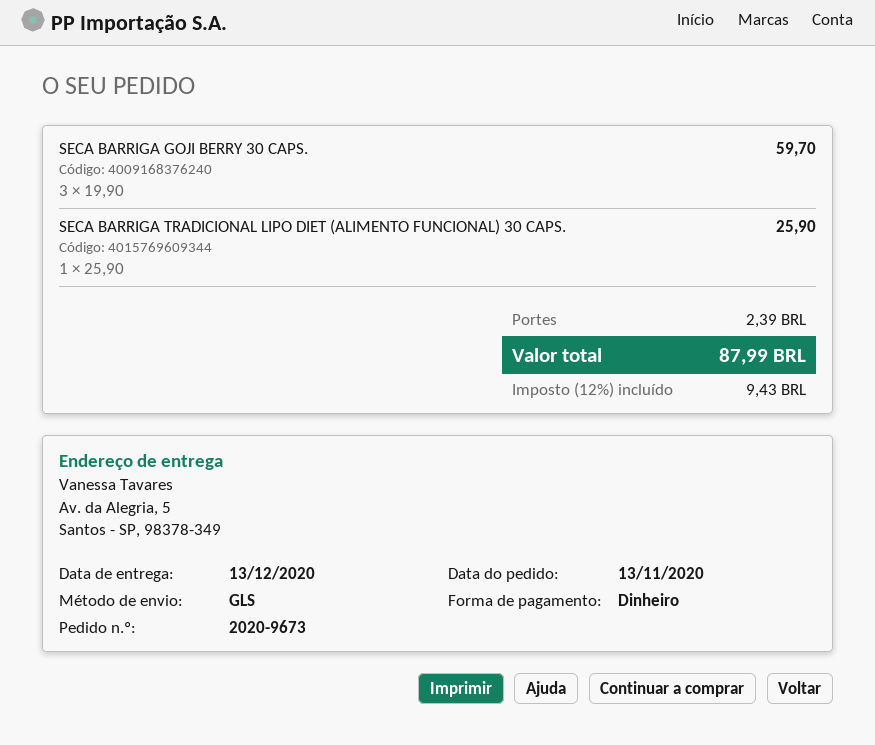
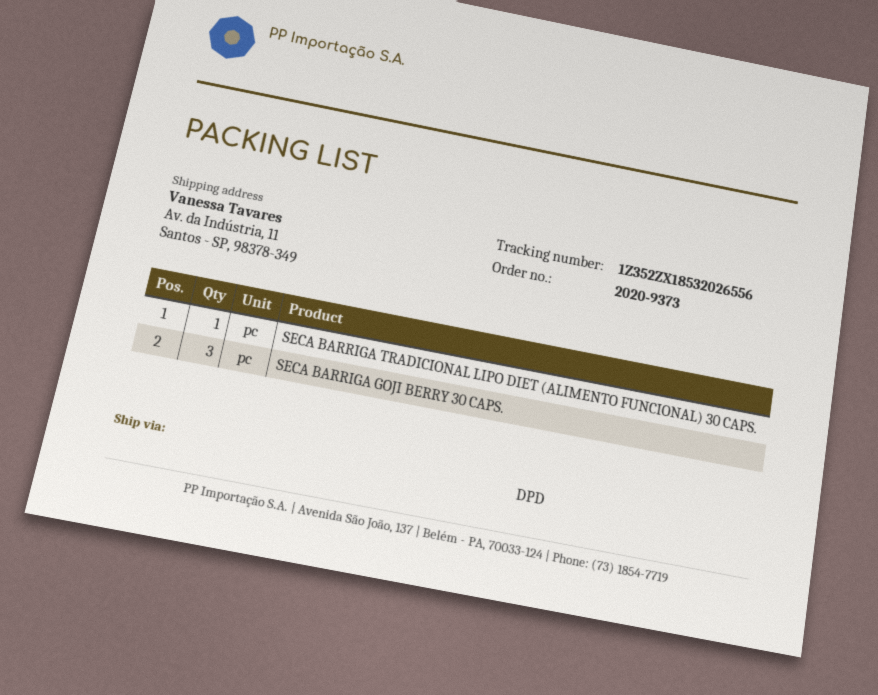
order number: 2020-9673 -> 2020-9373
shipping method: GLS -> DPD
ship to: Av. da Alegria, 5, Santos - SP, 98378-349 -> Av. da Indústria, 11, Santos - SP, 98378-349

